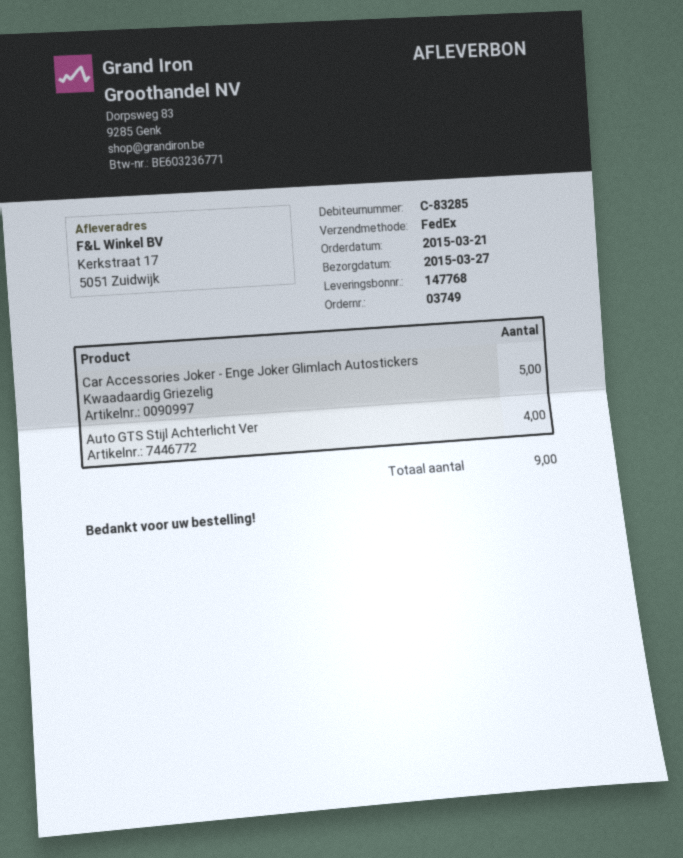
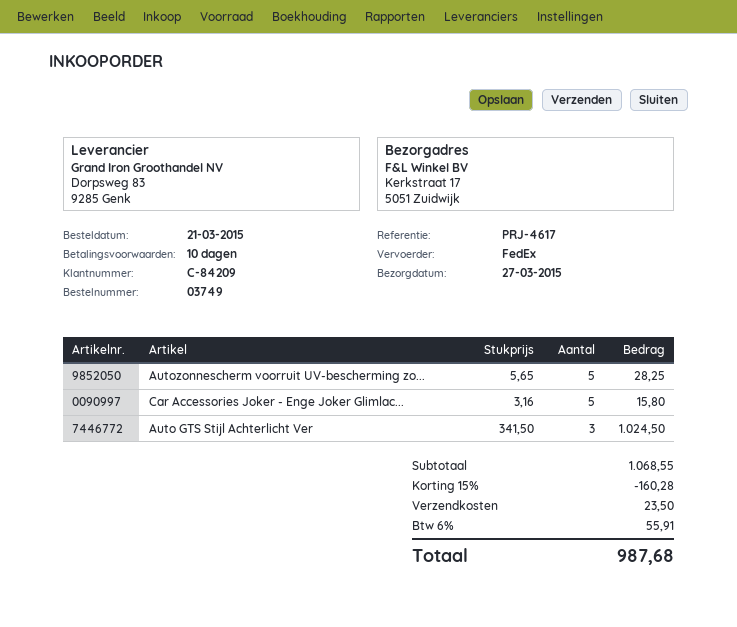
customer number: C-83285 -> C-84209
Auto GTS Stijl Achterlicht Ver: 4 -> 3
Autozonnescherm voorruit UV-bescherming zo...: none -> 5

